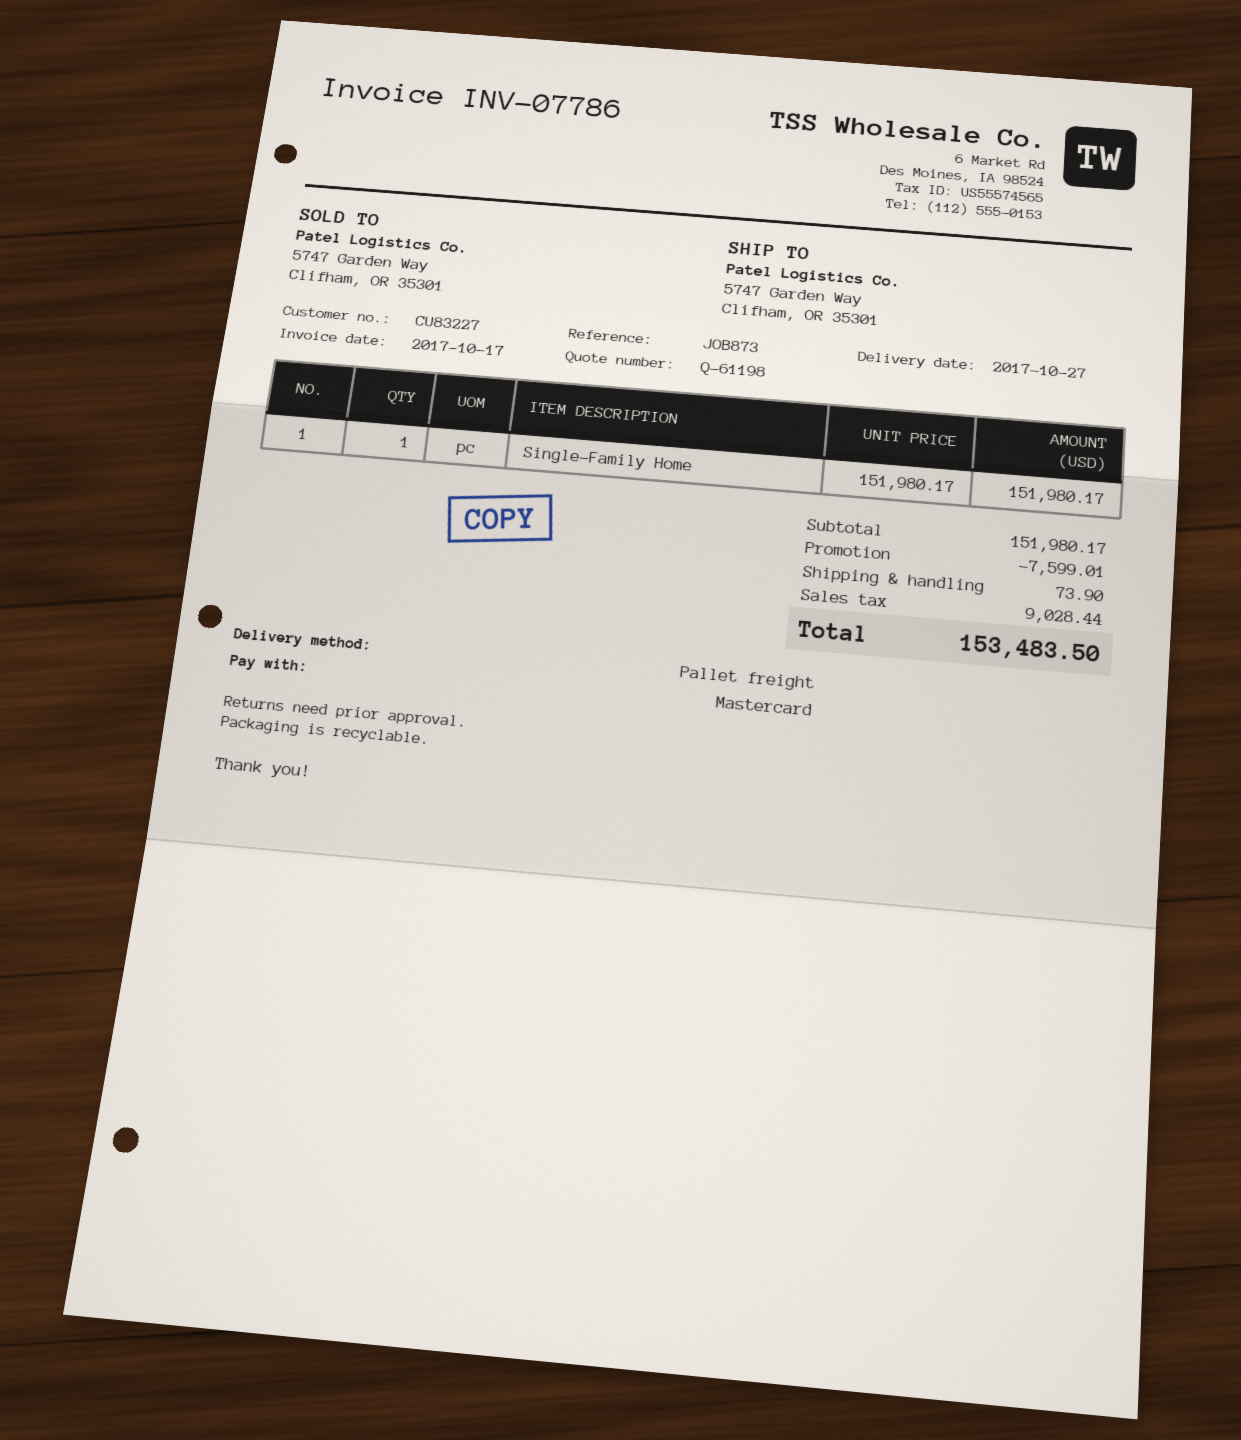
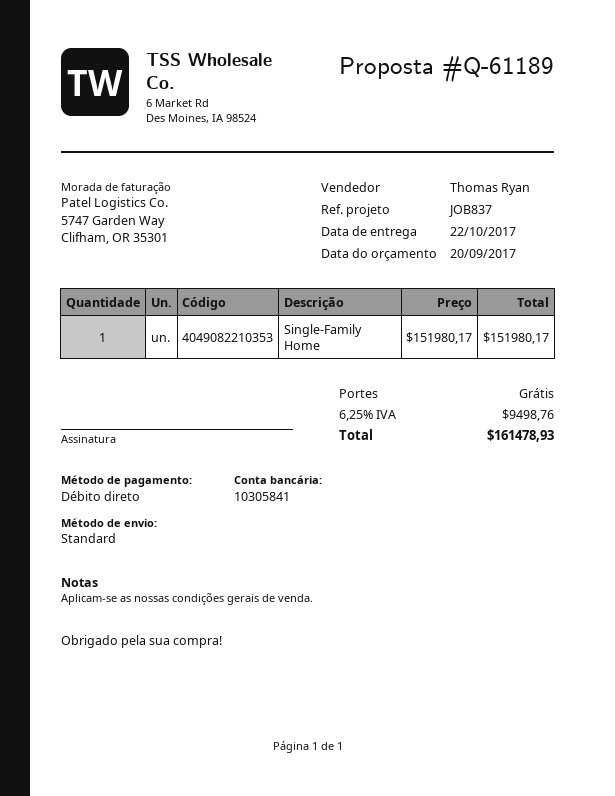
quote number: Q-61198 -> Q-61189
delivery date: 2017-10-27 -> 2017-10-22
reference: JOB873 -> JOB837
payment method: Mastercard -> direct debit
shipping method: pallet freight -> standard
discount: 7599.01 -> none
shipping: 73.90 -> 0.00
tax: 9028.44 -> 9498.76
total: 153483.50 -> 161478.93

